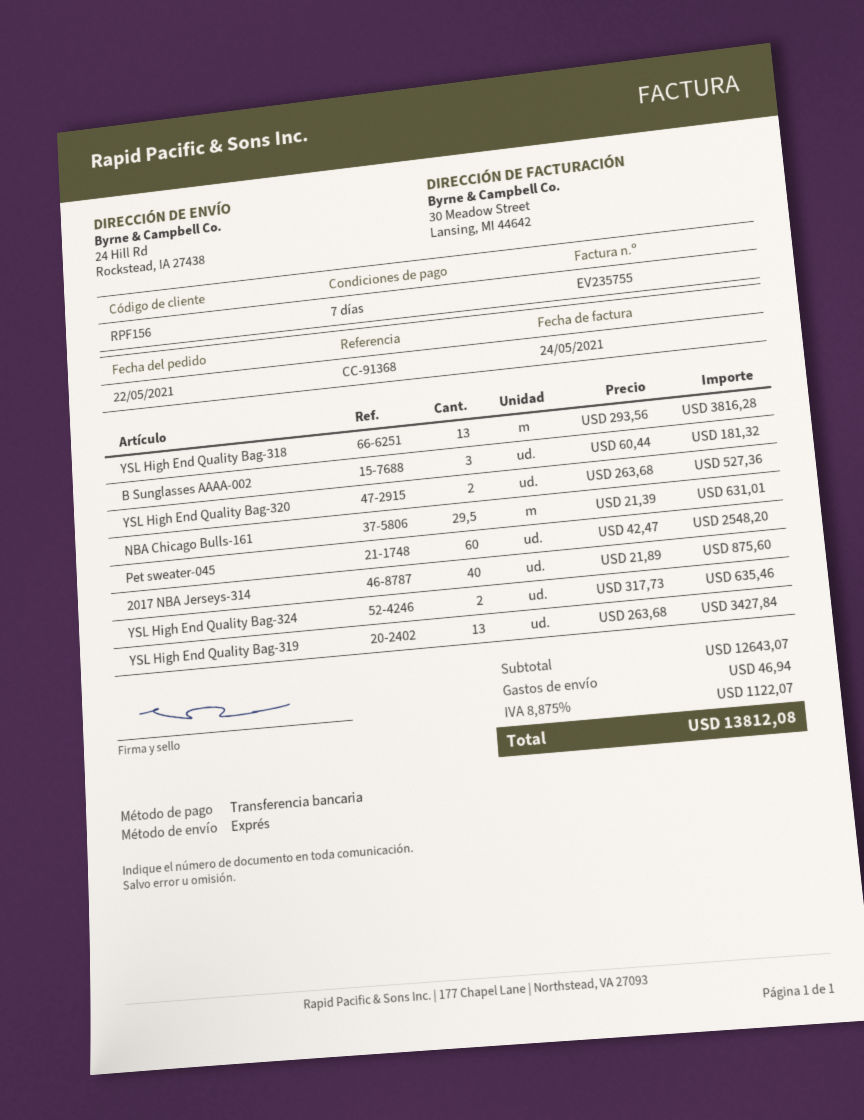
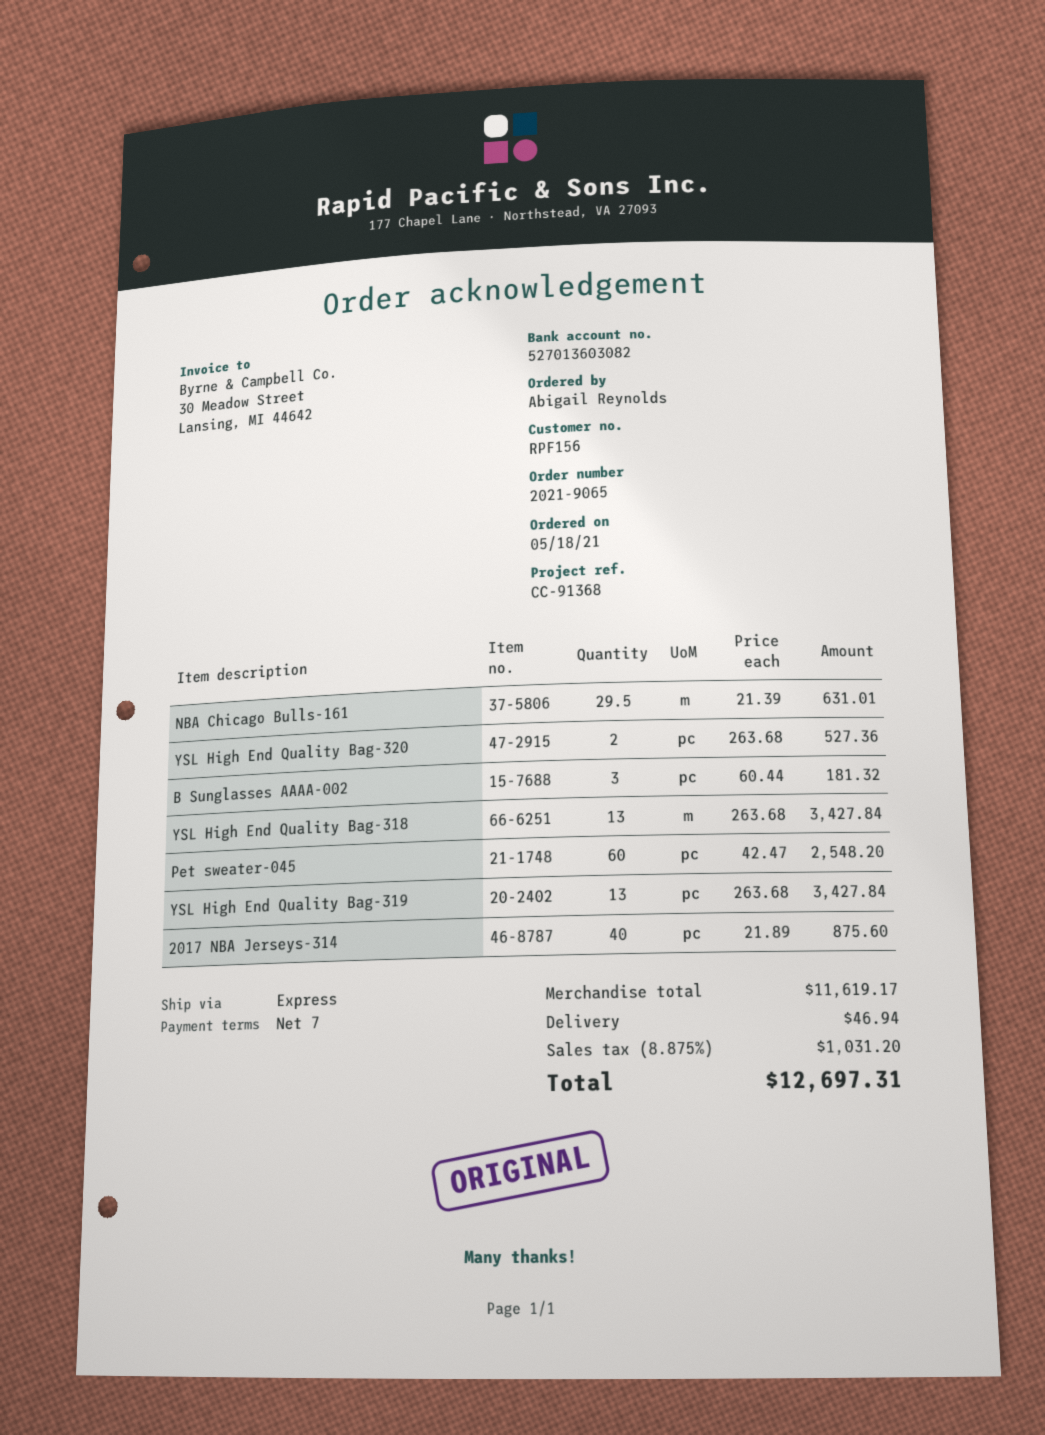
order date: 2021-05-22 -> 2021-05-18
YSL High End Quality Bag-318: 13 x 293.56 = 3816.28 -> 13 x 263.68 = 3427.84
YSL High End Quality Bag-324: 2 x 317.73 = 635.46 -> none
subtotal: 12643.07 -> 11619.17
tax: 8.875% = 1122.07 -> 8.875% = 1031.20
total: 13812.08 -> 12697.31

